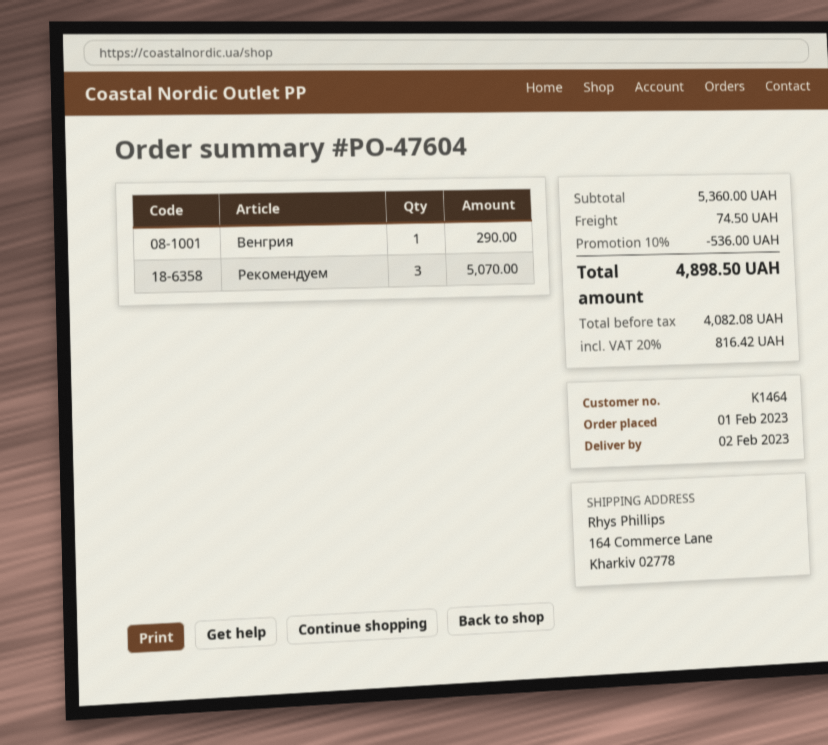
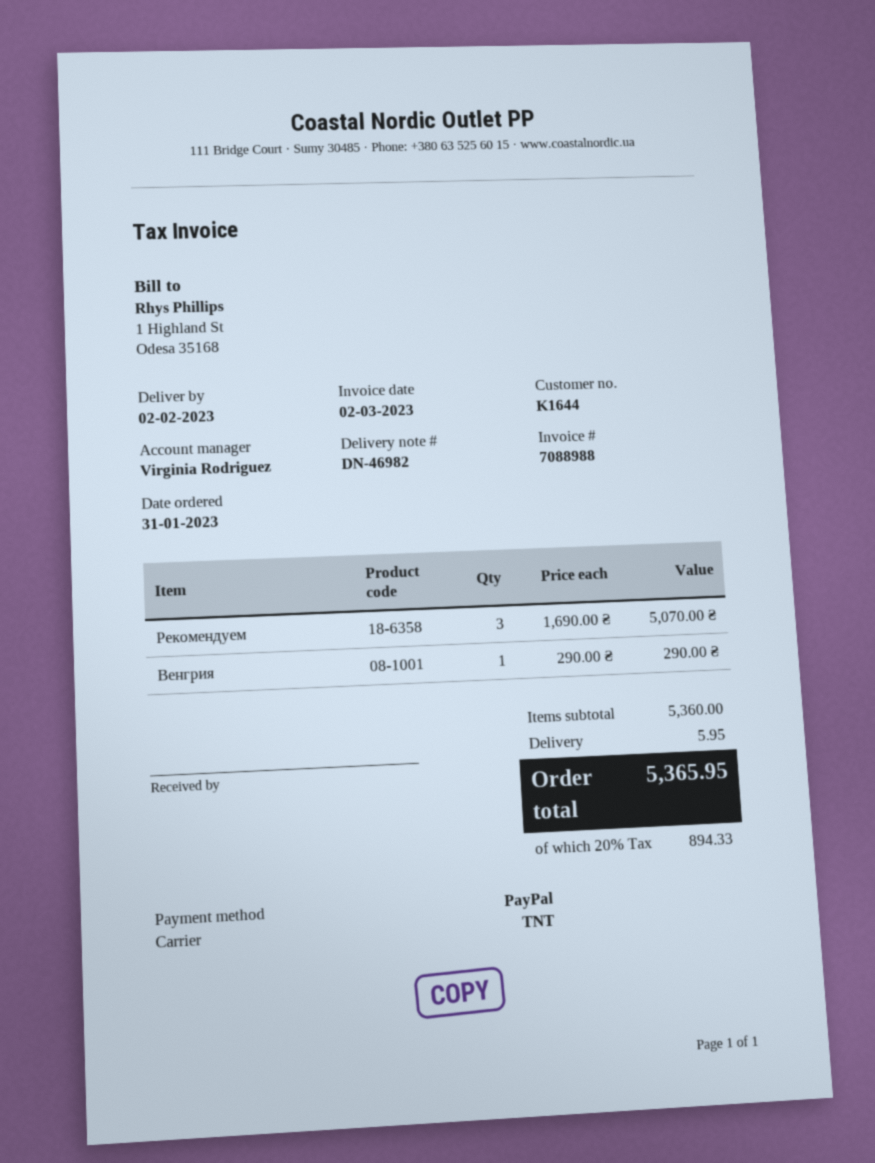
order date: 2023-02-01 -> 2023-01-31
customer number: K1464 -> K1644
discount: 10% = 536.00 -> none
shipping: 74.50 -> 5.95
tax: 20% = 816.42 -> 20% = 894.33
total: 4898.50 -> 5365.95

